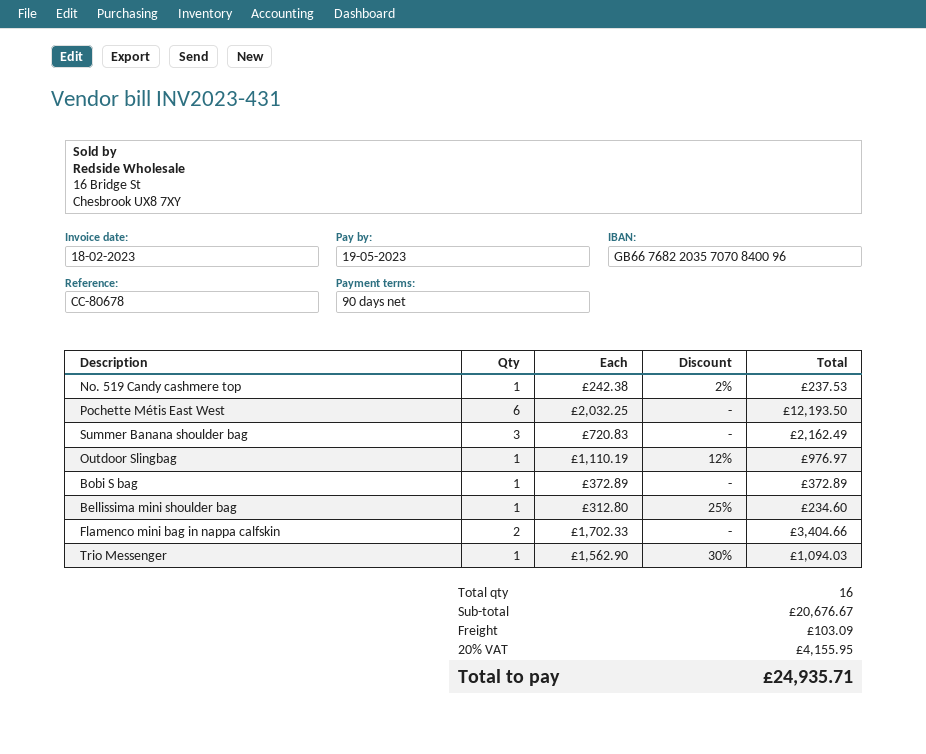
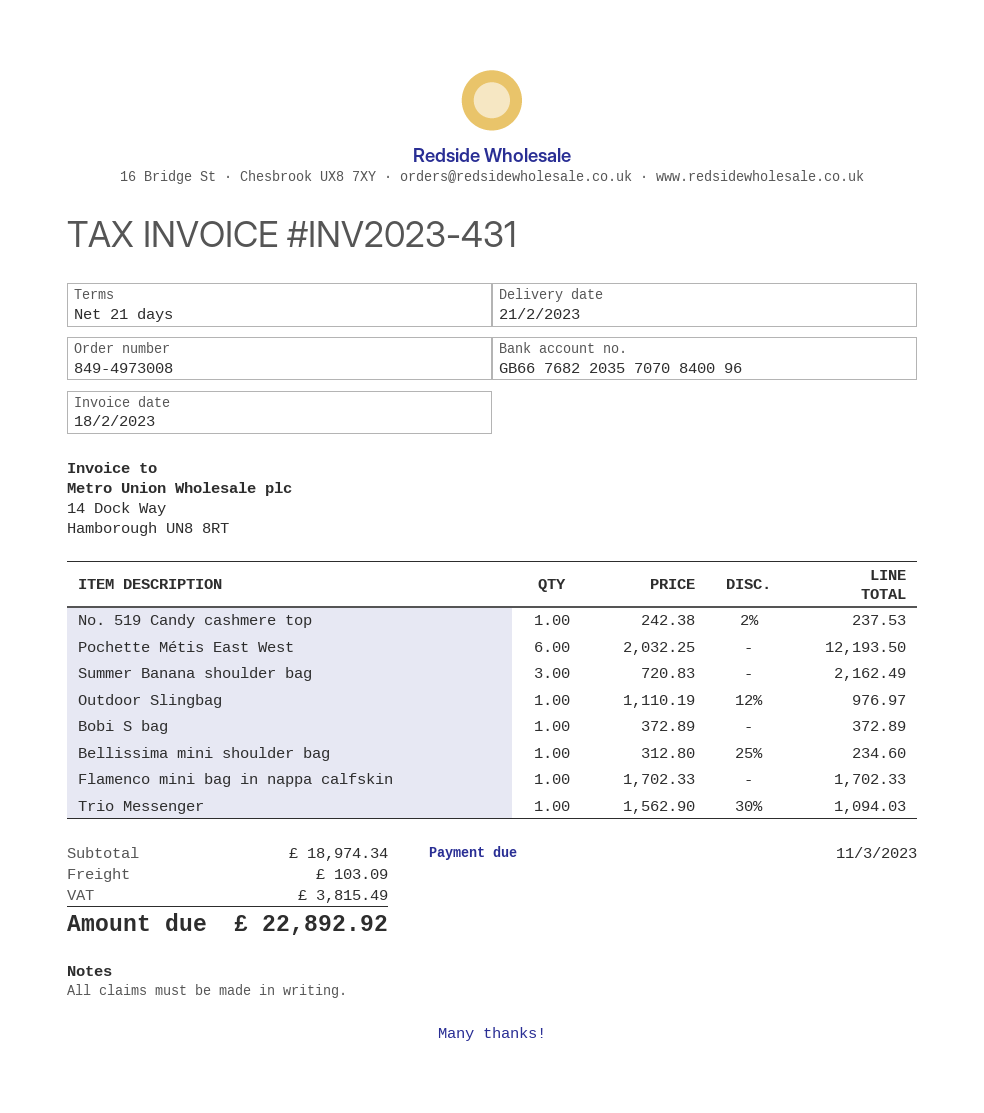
payment terms: 90 days -> 21 days
due date: 2023-05-19 -> 2023-03-11
Flamenco mini bag in nappa calfskin: 2 x 1702.33 = 3404.66 -> 1 x 1702.33 = 1702.33
subtotal: 20676.67 -> 18974.34
tax: 4155.95 -> 3815.49
total: 24935.71 -> 22892.92

